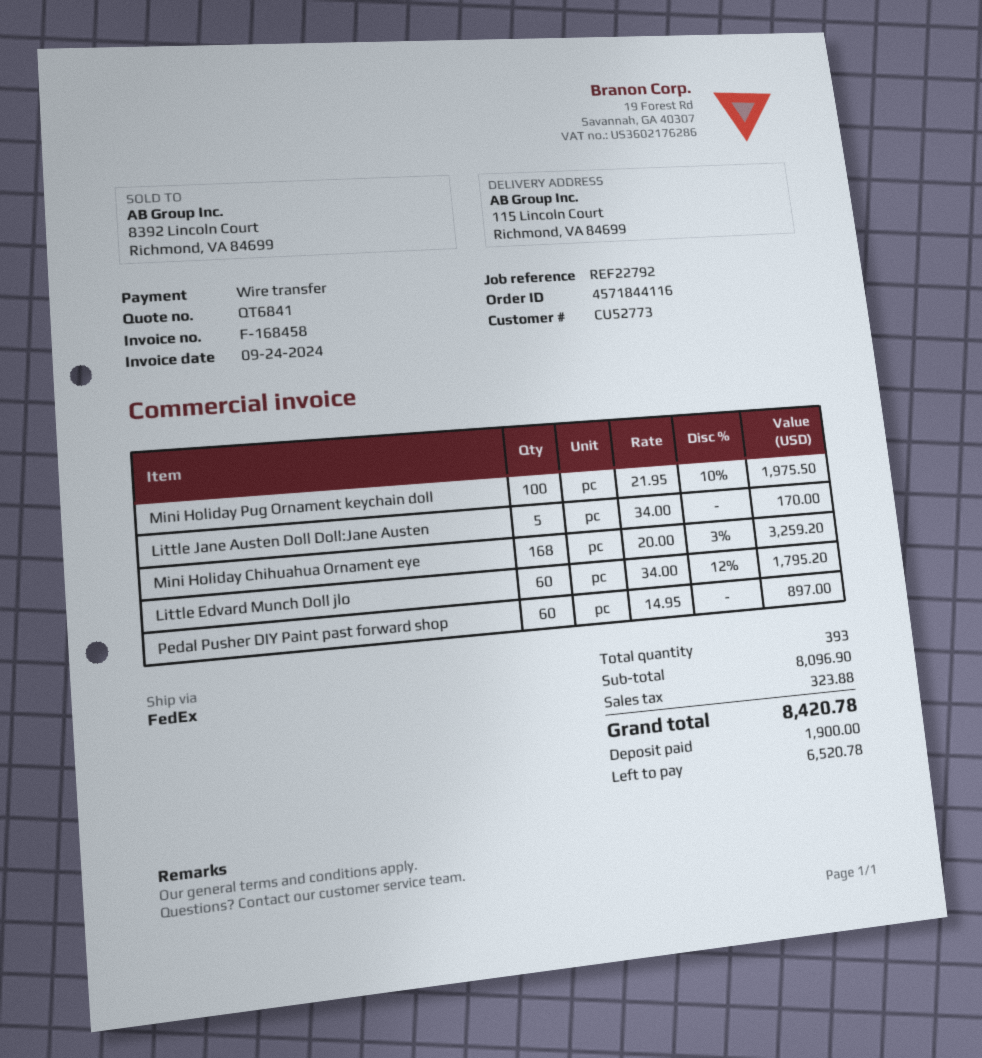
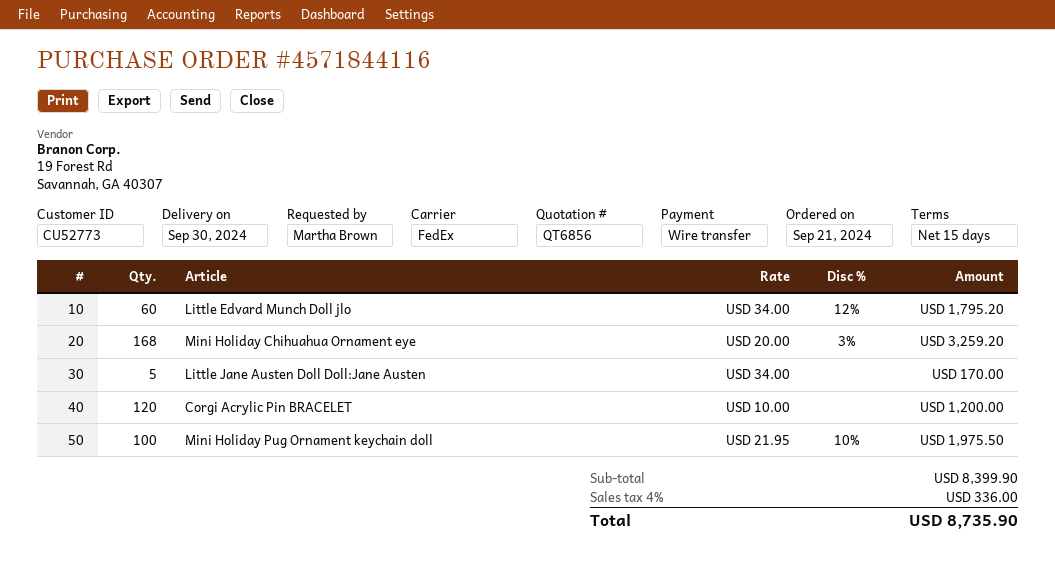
quote number: QT6841 -> QT6856
Pedal Pusher DIY Paint past forward shop: 60 x 14.95 = 897.00 -> none
Corgi Acrylic Pin BRACELET: none -> 120 x 10.00 = 1200.00
subtotal: 8096.90 -> 8399.90
tax: 323.88 -> 336.00
total: 8420.78 -> 8735.90

